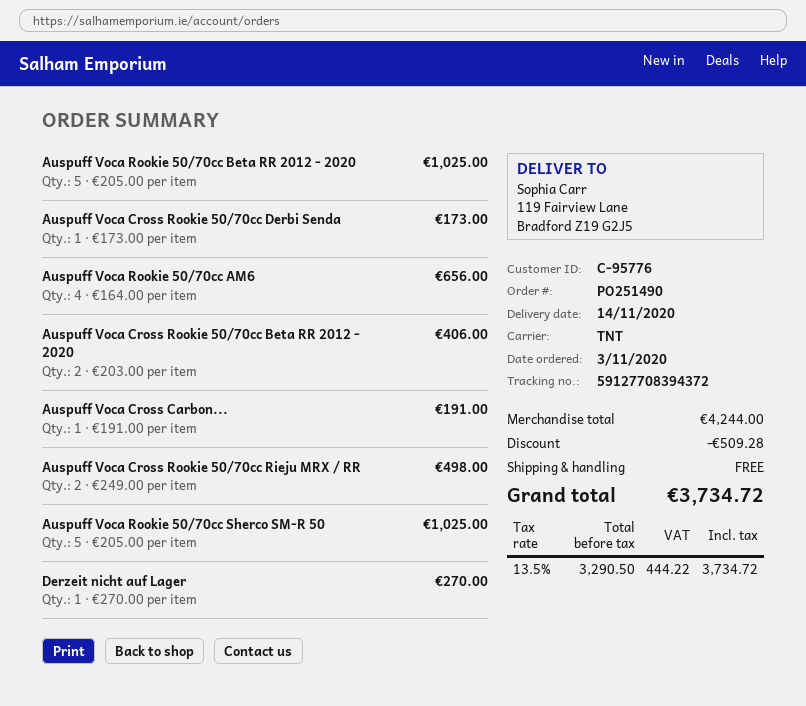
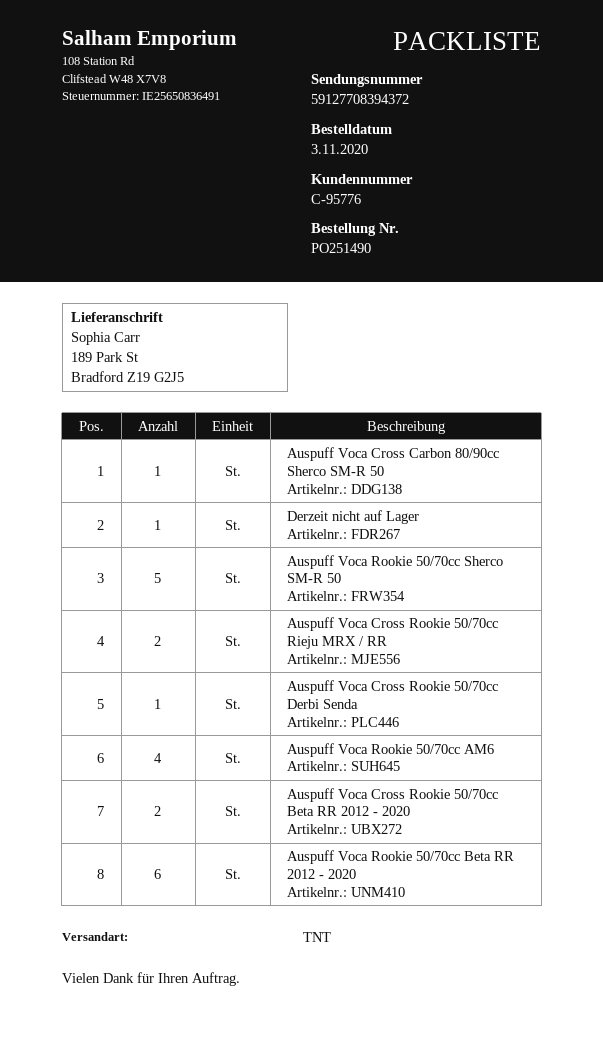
ship to: 119 Fairview Lane, Bradford Z19 G2J5 -> 189 Park St, Bradford Z19 G2J5
Auspuff Voca Rookie 50/70cc Beta RR 2012 - 2020: 5 -> 6

